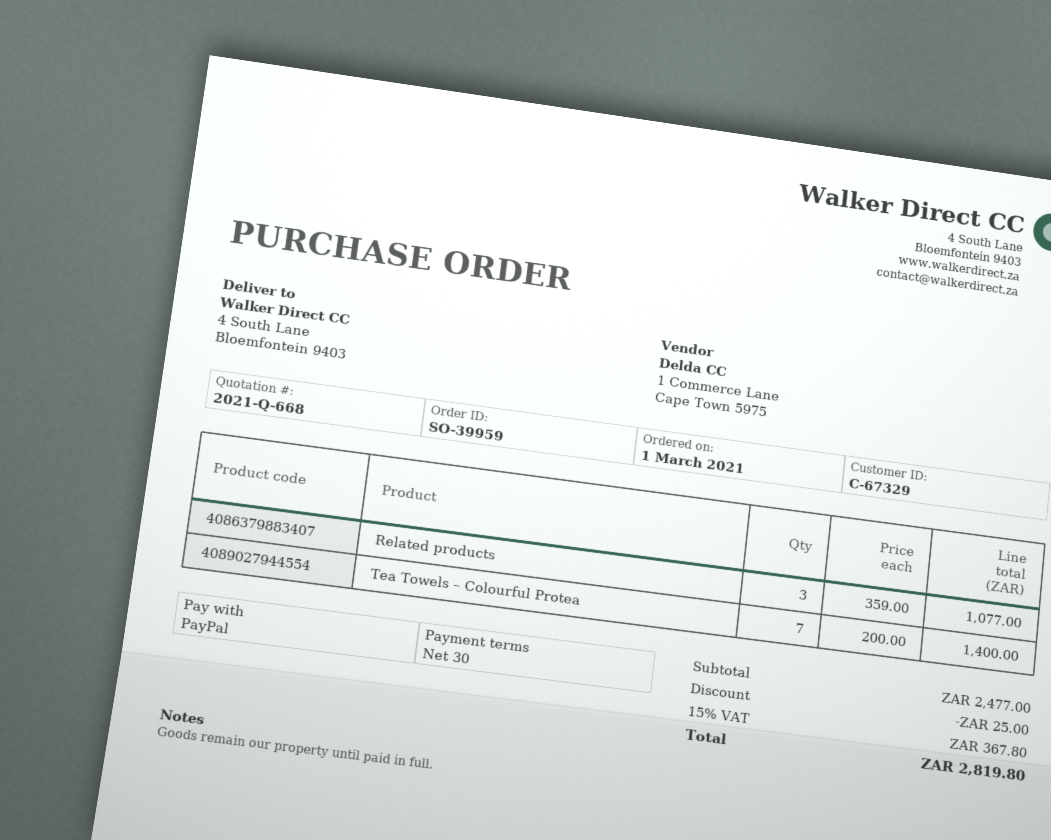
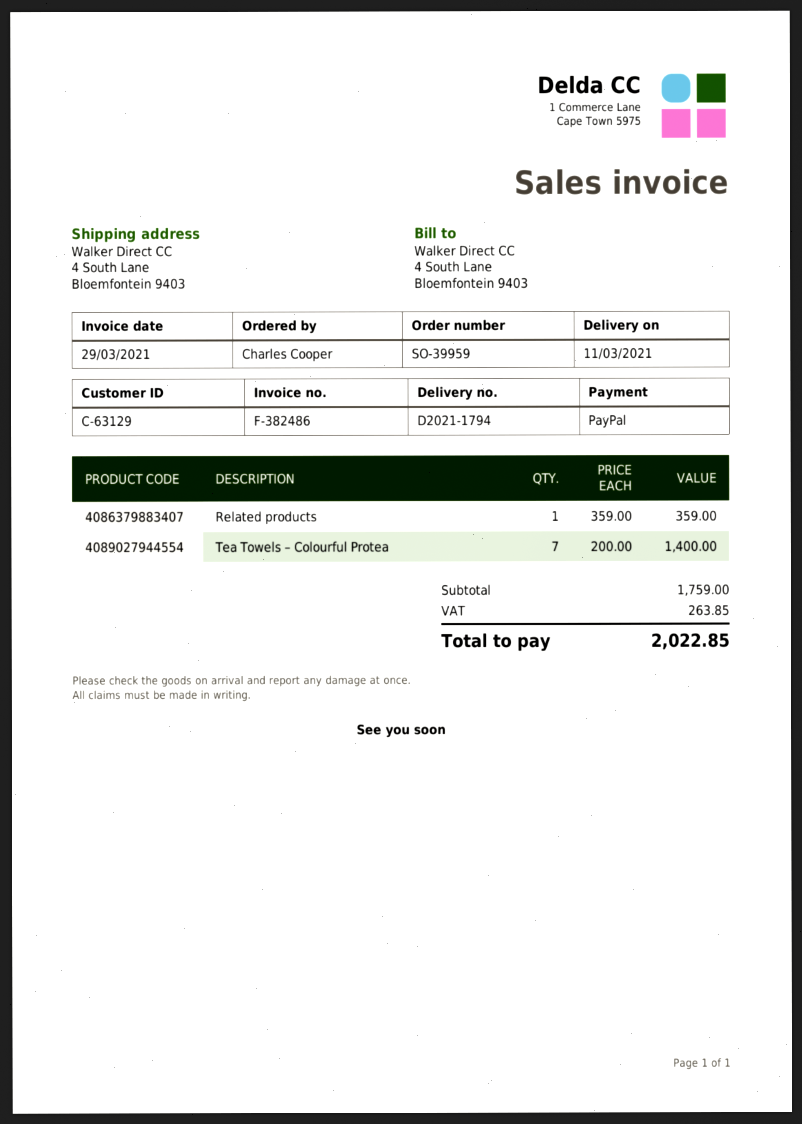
customer number: C-67329 -> C-63129
Related products: 3 x 359.00 = 1077.00 -> 1 x 359.00 = 359.00
subtotal: 2477.00 -> 1759.00
discount: 25.00 -> none
tax: 367.80 -> 263.85
total: 2819.80 -> 2022.85

